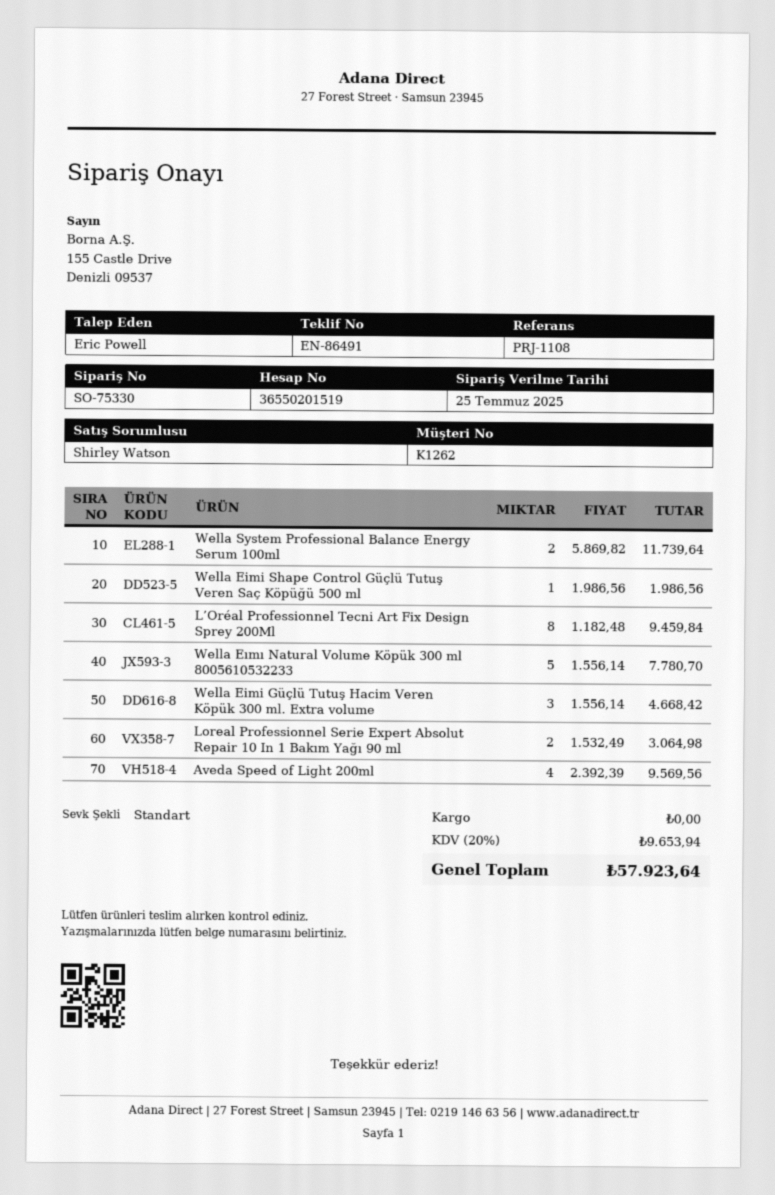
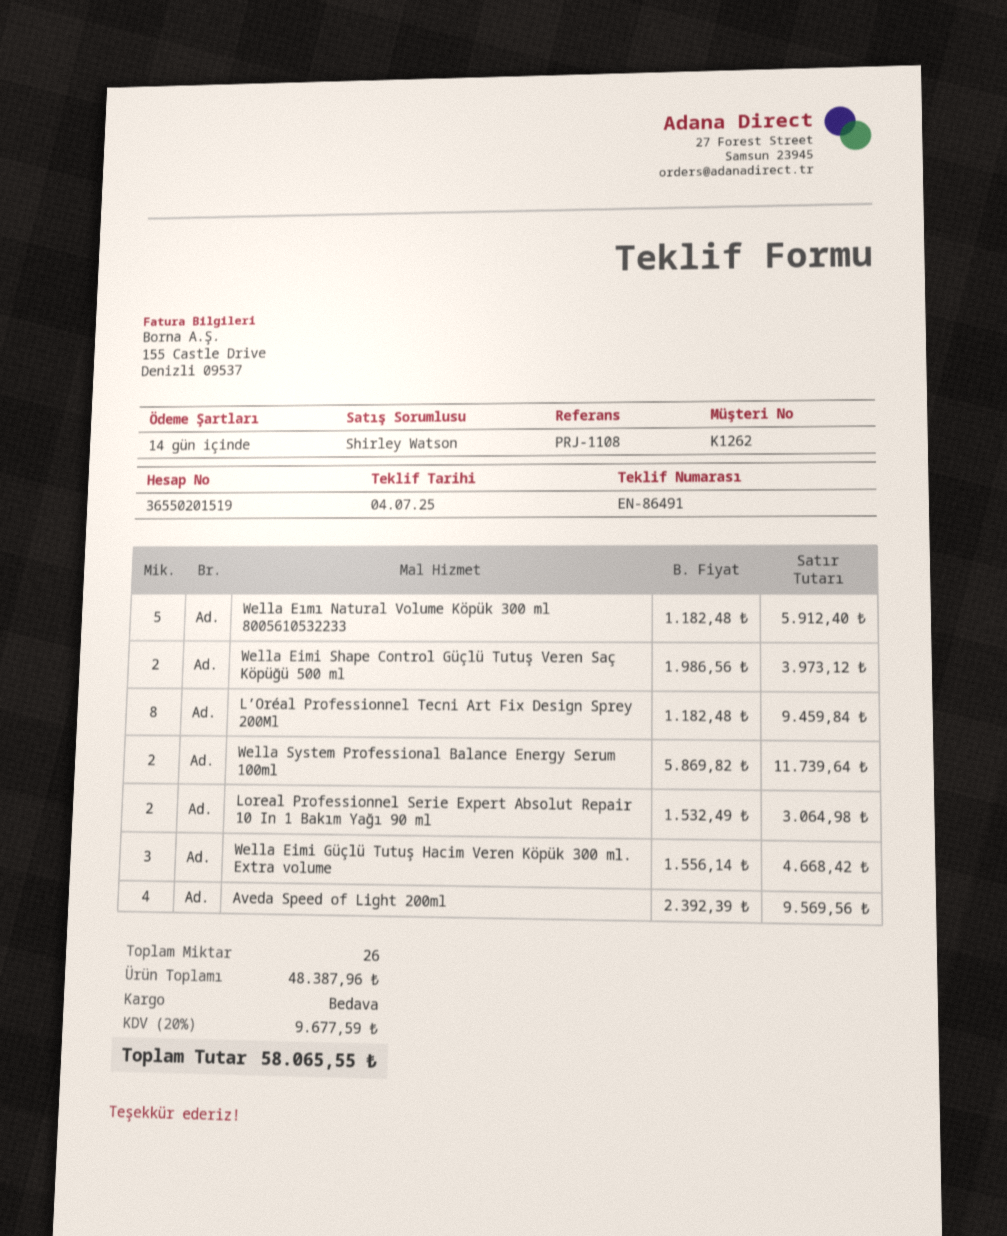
Wella Eimi Shape Control Güçlü Tutuş Veren Saç Köpüğü 500 ml: 1 x 1986.56 = 1986.56 -> 2 x 1986.56 = 3973.12
Wella Eımı Natural Volume Köpük 300 ml 8005610532233: 5 x 1556.14 = 7780.70 -> 5 x 1182.48 = 5912.40
tax: 20% = 9653.94 -> 20% = 9677.59
total: 57923.64 -> 58065.55

